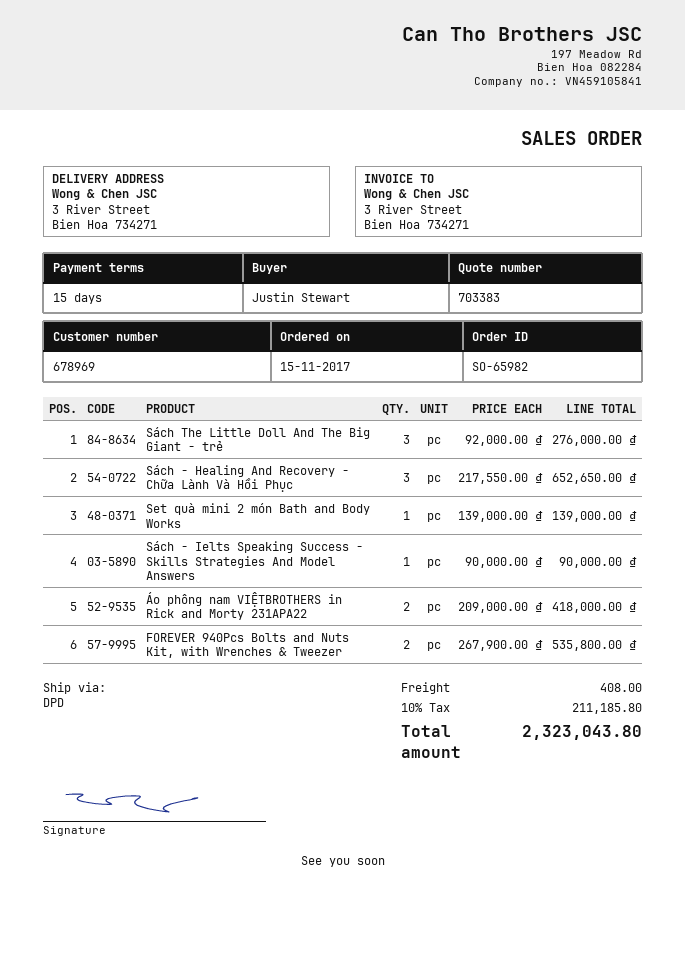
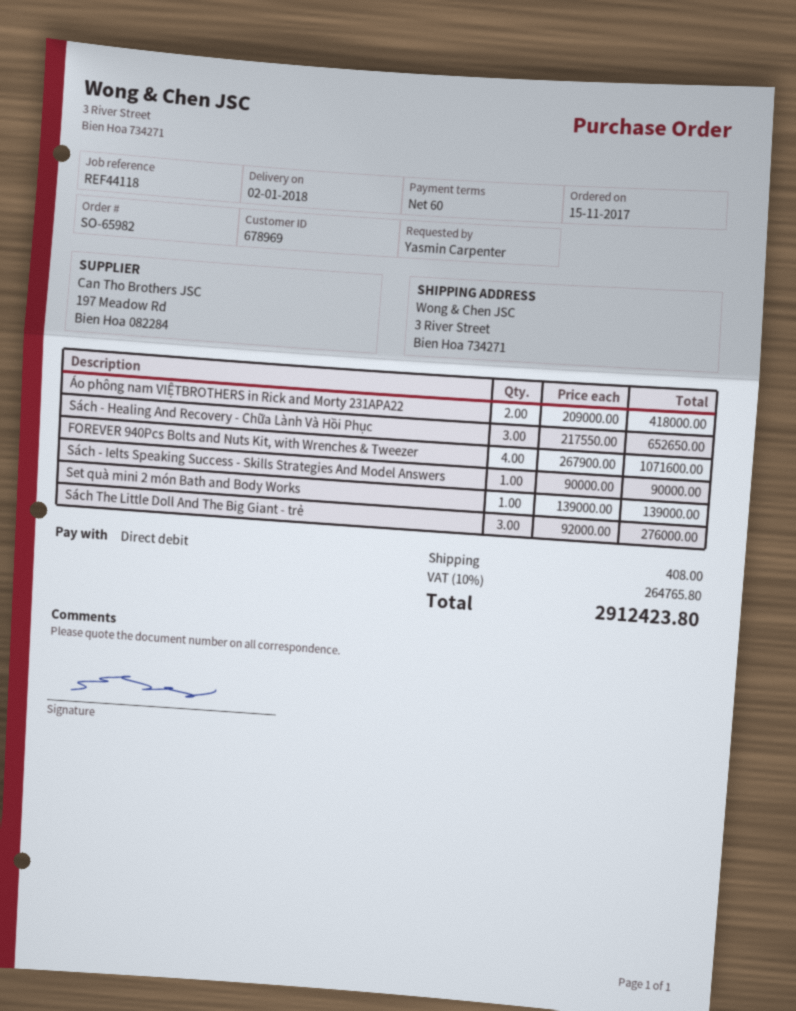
payment terms: 15 days -> 60 days
ordered by: Justin Stewart -> Yasmin Carpenter
FOREVER 940Pcs Bolts and Nuts Kit, with Wrenches & Tweezer: 2 x 267900.00 = 535800.00 -> 4 x 267900.00 = 1071600.00
tax: 10% = 211185.80 -> 10% = 264765.80
total: 2323043.80 -> 2912423.80

